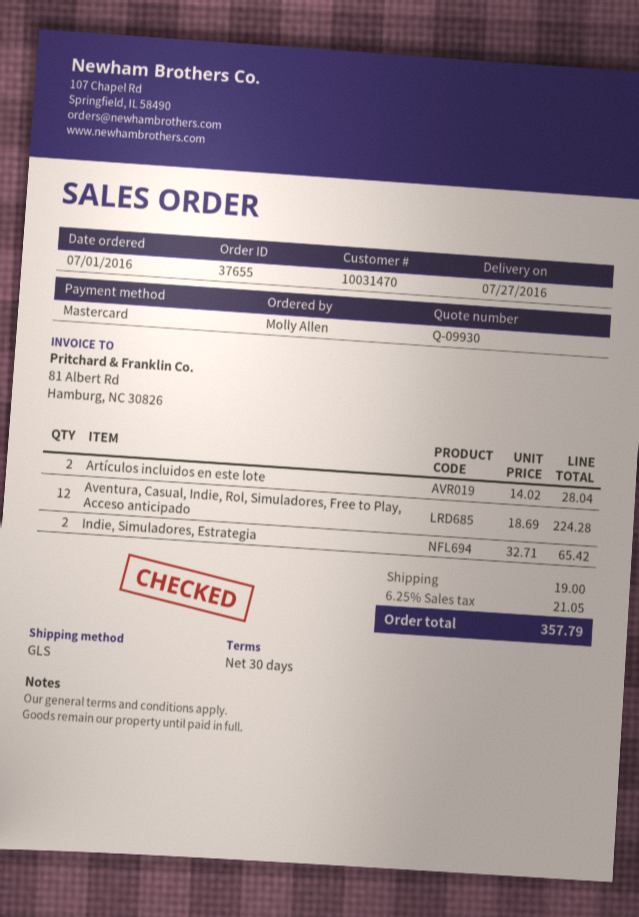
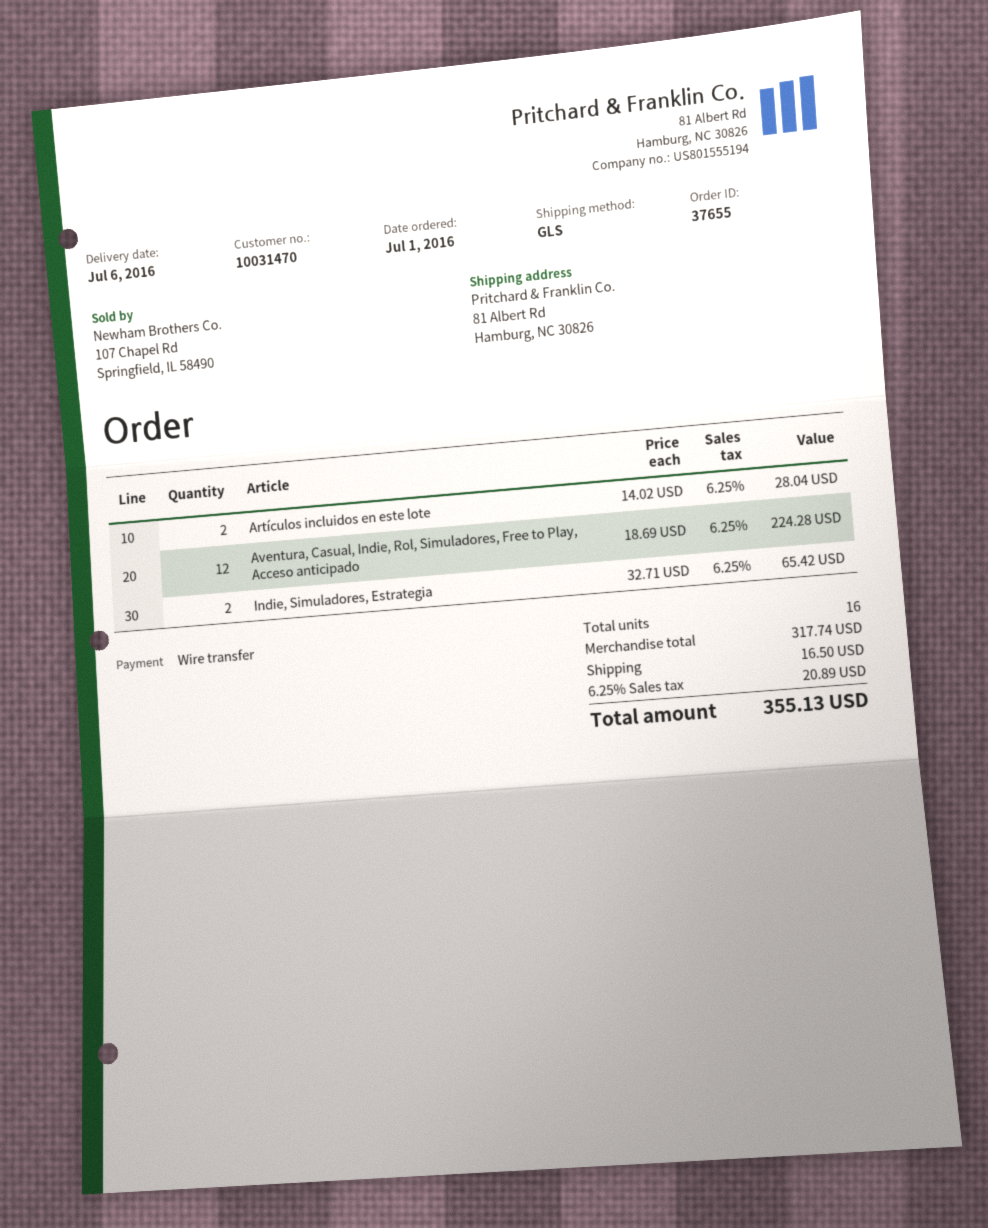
delivery date: 2016-07-27 -> 2016-07-06
payment method: Mastercard -> bank transfer
shipping: 19.00 -> 16.50
tax: 6.25% = 21.05 -> 6.25% = 20.89
total: 357.79 -> 355.13

